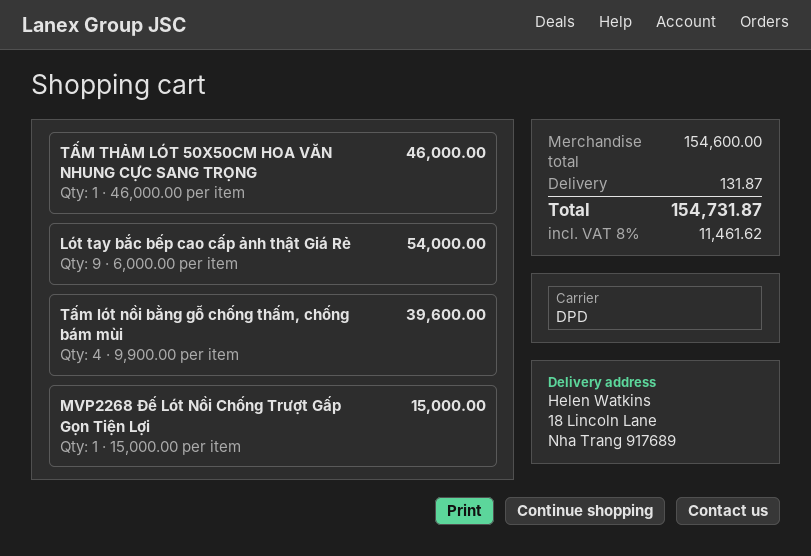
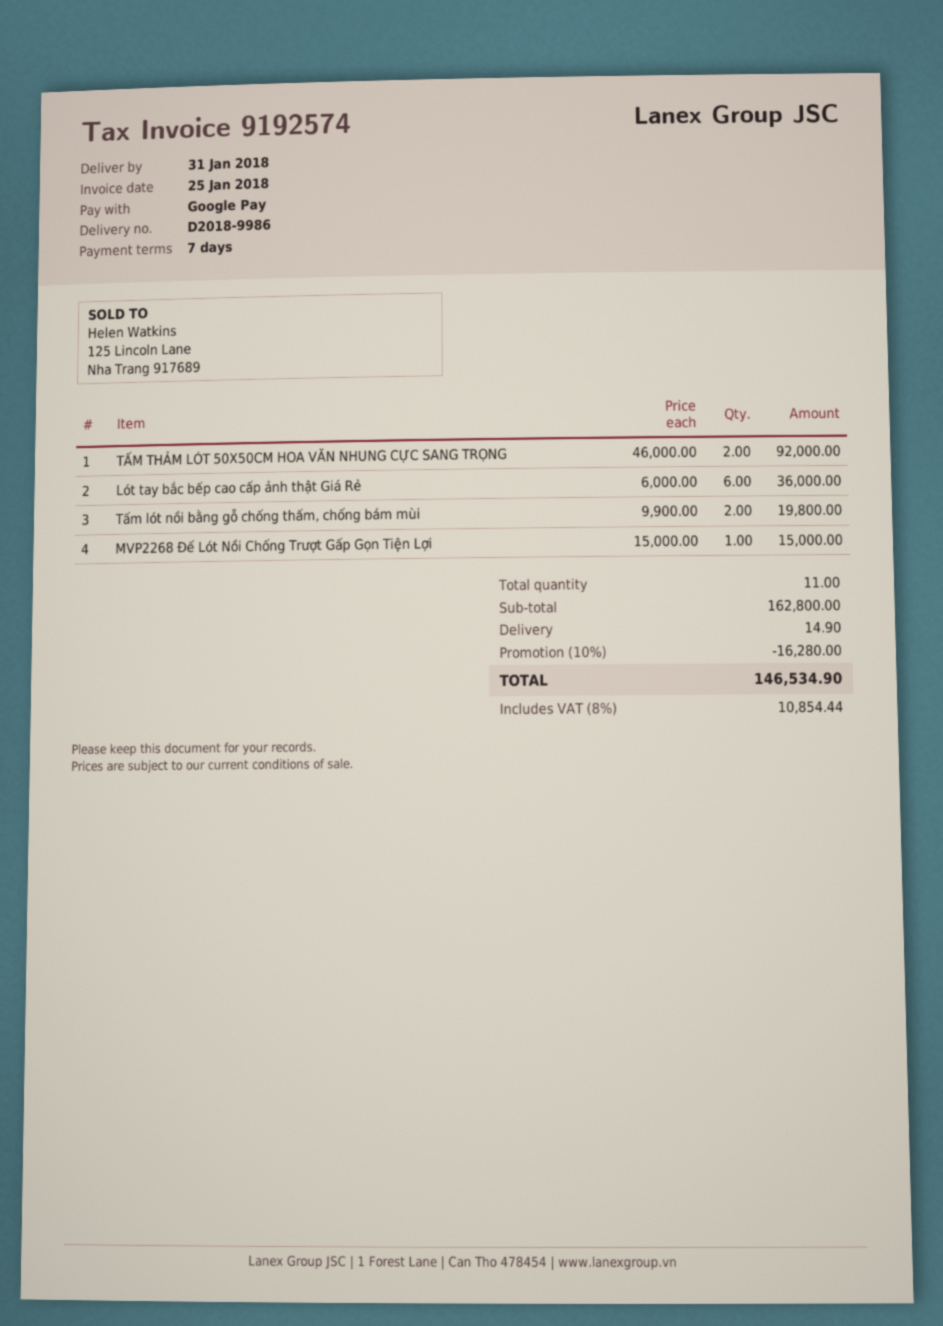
TẤM THẢM LÓT 50X50CM HOA VĂN NHUNG CỰC SANG TRỌNG: 1 x 46000.00 = 46000.00 -> 2 x 46000.00 = 92000.00
Lót tay bắc bếp cao cấp ảnh thật Giá Rẻ: 9 x 6000.00 = 54000.00 -> 6 x 6000.00 = 36000.00
Tấm lót nồi bằng gỗ chống thấm, chống bám mùi: 4 x 9900.00 = 39600.00 -> 2 x 9900.00 = 19800.00
subtotal: 154600.00 -> 162800.00
discount: none -> 10% = 16280.00
shipping: 131.87 -> 14.90
tax: 8% = 11461.62 -> 8% = 10854.44
total: 154731.87 -> 146534.90

